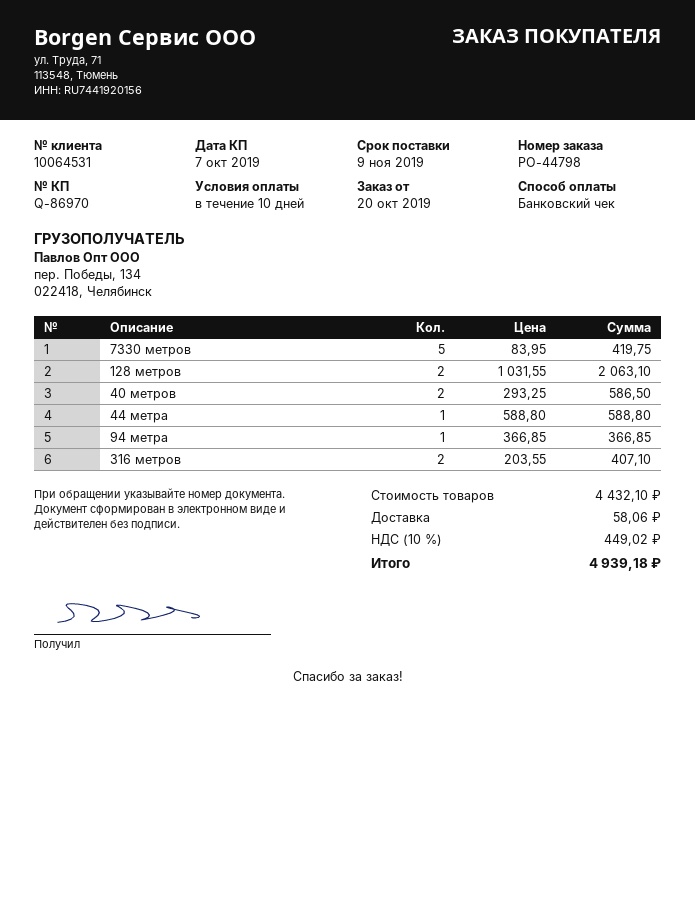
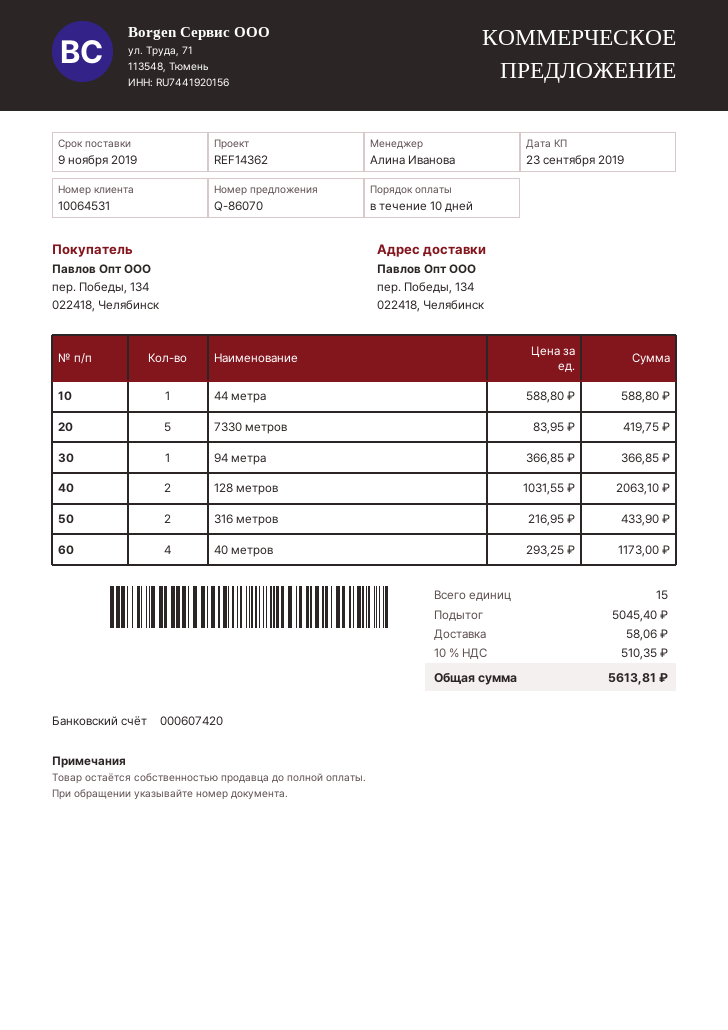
quote number: Q-86970 -> Q-86070
quote date: 2019-10-07 -> 2019-09-23
40 метров: 2 x 293.25 = 586.50 -> 4 x 293.25 = 1173.00
316 метров: 2 x 203.55 = 407.10 -> 2 x 216.95 = 433.90
subtotal: 4432.10 -> 5045.40
tax: 10% = 449.02 -> 10% = 510.35
total: 4939.18 -> 5613.81

